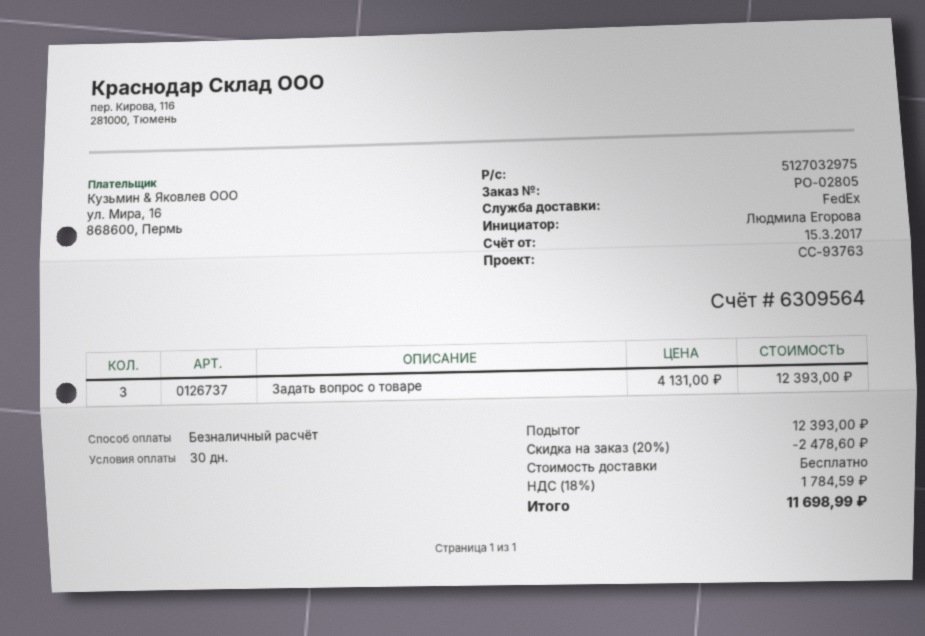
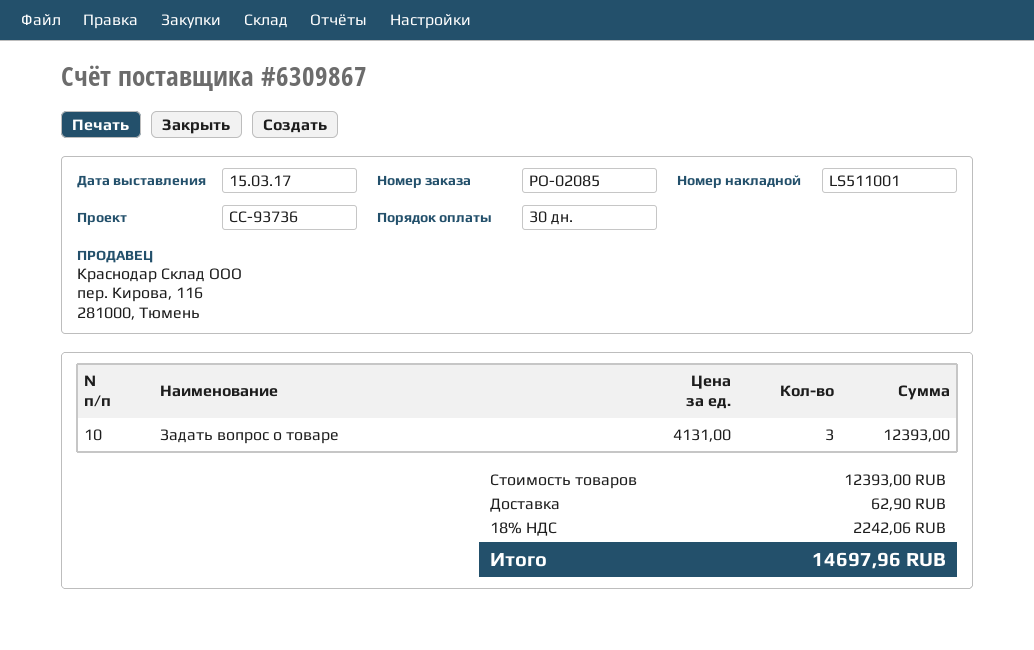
order number: PO-02805 -> PO-02085
invoice number: 6309564 -> 6309867
reference: CC-93763 -> CC-93736
discount: 20% = 2478.60 -> none
shipping: 0.00 -> 62.90
tax: 18% = 1784.59 -> 18% = 2242.06
total: 11698.99 -> 14697.96

